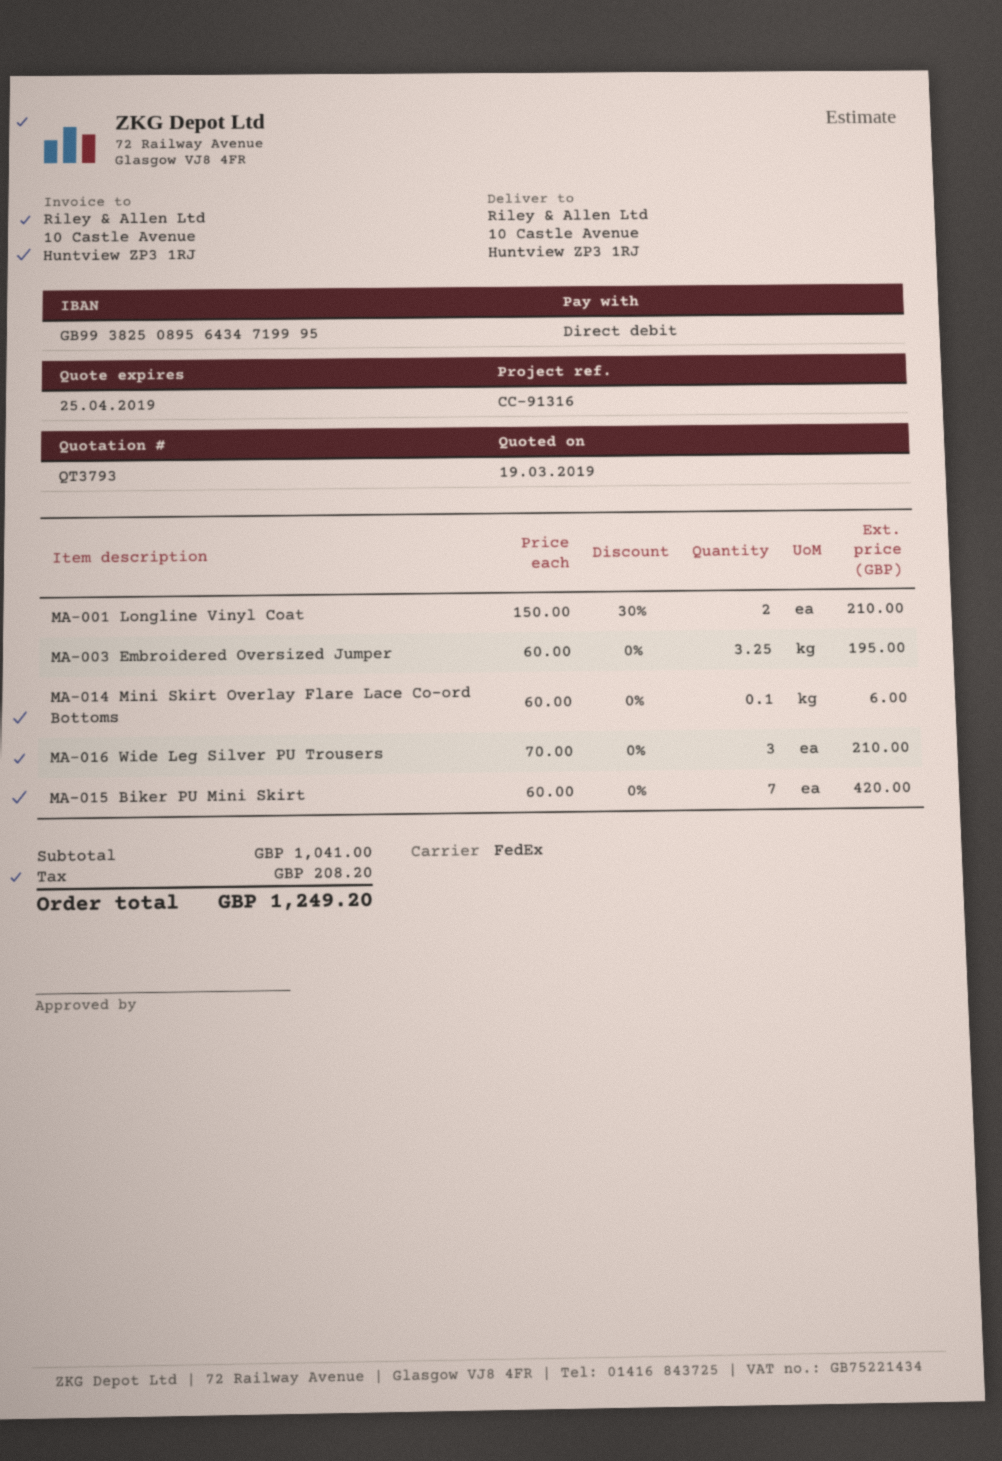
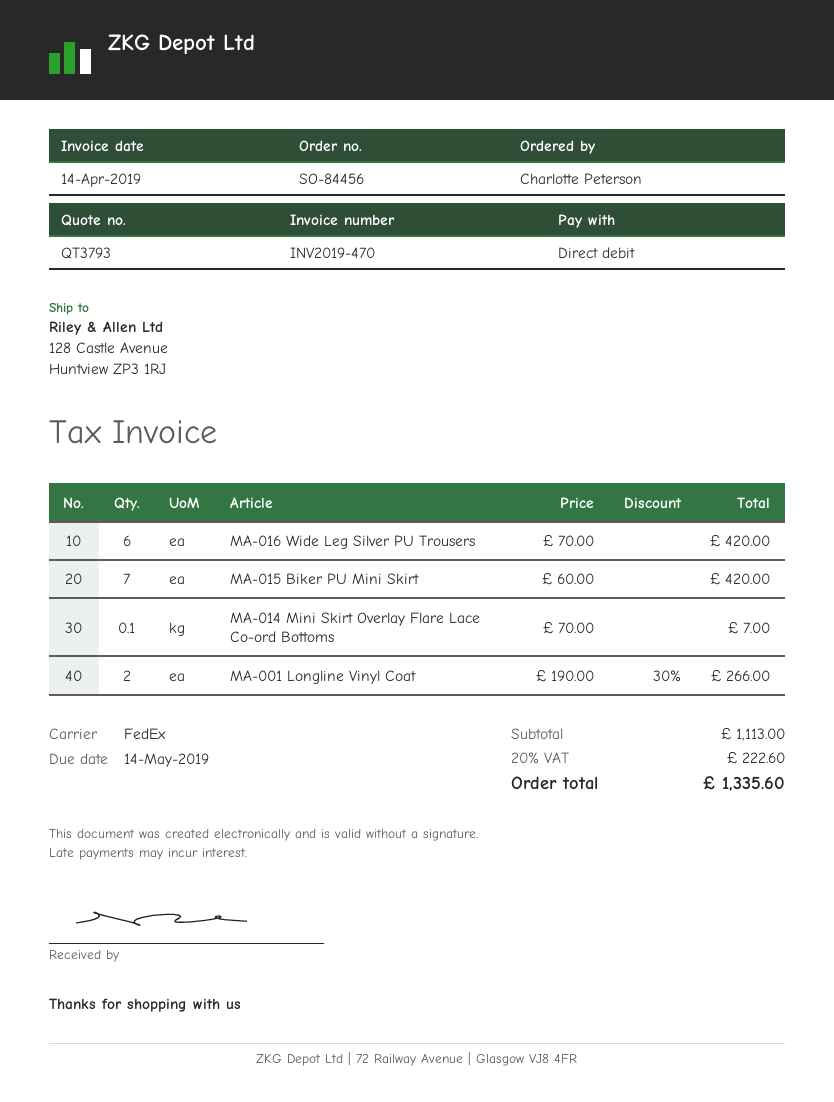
ship to: 10 Castle Avenue, Huntview ZP3 1RJ -> 128 Castle Avenue, Huntview ZP3 1RJ
MA-001 Longline Vinyl Coat: 2 x 150.00 - 30% = 210.00 -> 2 x 190.00 - 30% = 266.00
MA-003 Embroidered Oversized Jumper: 3.25 x 60.00 = 195.00 -> none
MA-014 Mini Skirt Overlay Flare Lace Co-ord Bottoms: 0.1 x 60.00 = 6.00 -> 0.1 x 70.00 = 7.00
MA-016 Wide Leg Silver PU Trousers: 3 x 70.00 = 210.00 -> 6 x 70.00 = 420.00
subtotal: 1041.00 -> 1113.00
tax: 208.20 -> 222.60
total: 1249.20 -> 1335.60

